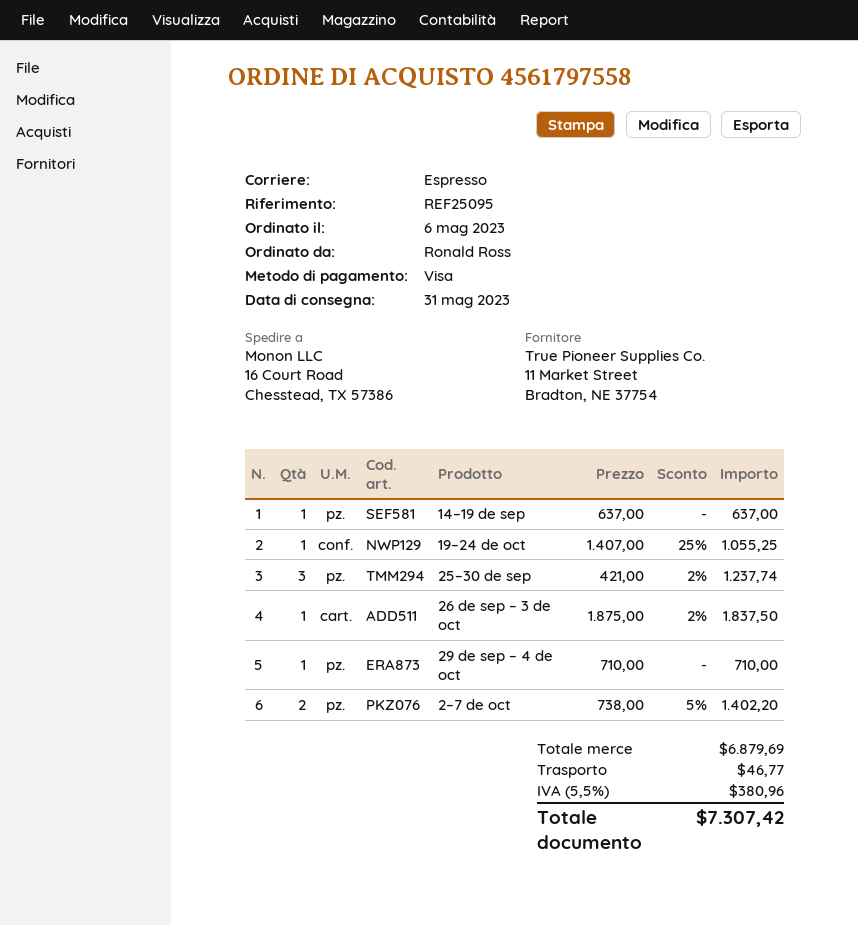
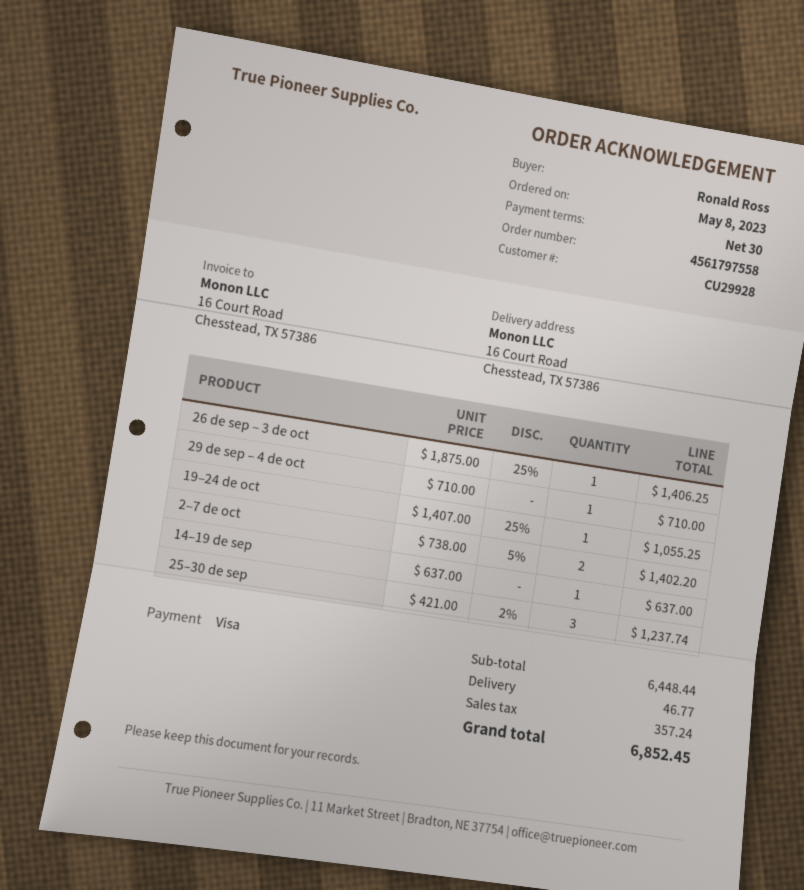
order date: 2023-05-06 -> 2023-05-08
26 de sep – 3 de oct: 1 x 1875.00 - 2% = 1837.50 -> 1 x 1875.00 - 25% = 1406.25
subtotal: 6879.69 -> 6448.44
tax: 380.96 -> 357.24
total: 7307.42 -> 6852.45

